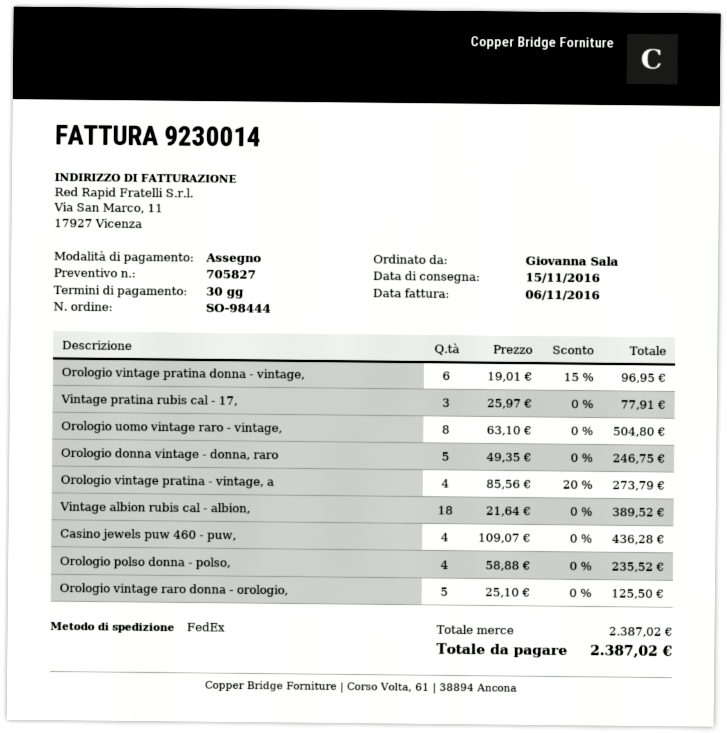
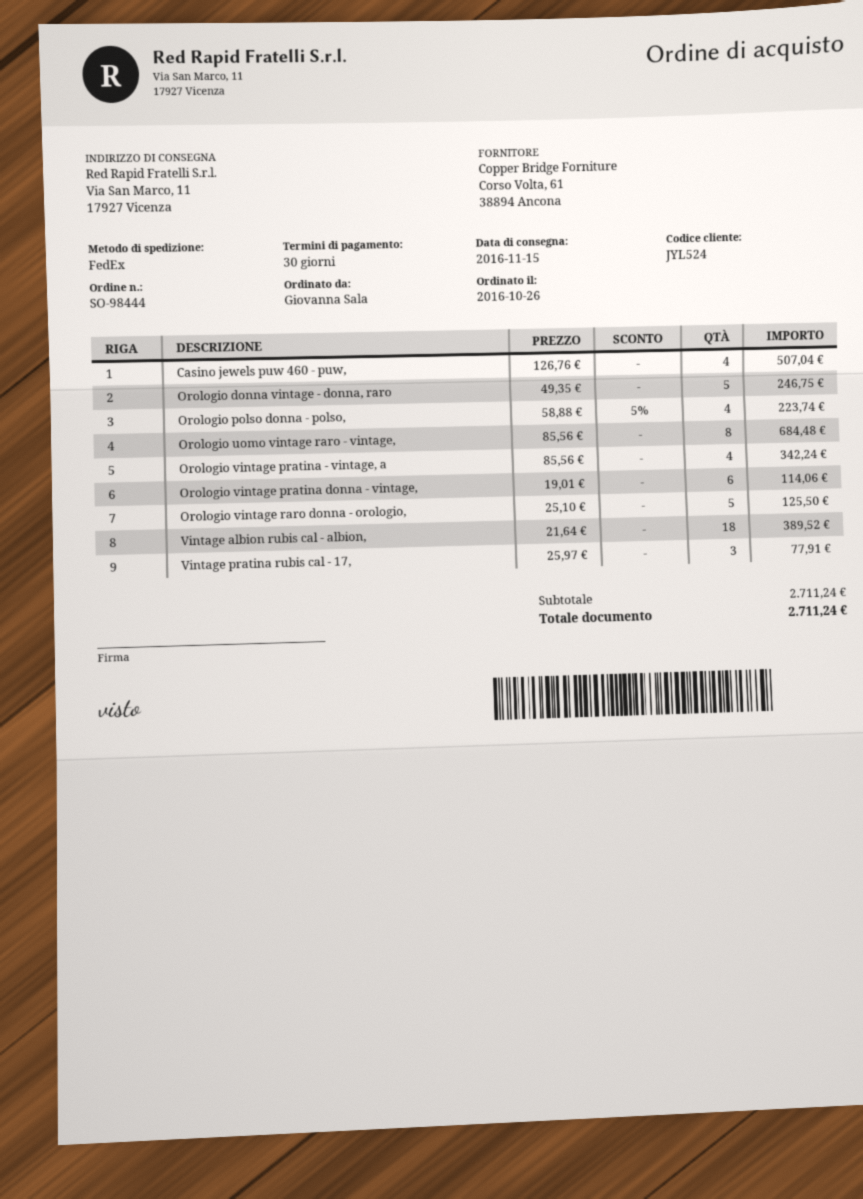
Orologio vintage pratina donna - vintage,: 6 x 19.01 - 15% = 96.95 -> 6 x 19.01 = 114.06
Orologio uomo vintage raro - vintage,: 8 x 63.10 = 504.80 -> 8 x 85.56 = 684.48
Orologio vintage pratina - vintage, a: 4 x 85.56 - 20% = 273.79 -> 4 x 85.56 = 342.24
Casino jewels puw 460 - puw,: 4 x 109.07 = 436.28 -> 4 x 126.76 = 507.04
Orologio polso donna - polso,: 4 x 58.88 = 235.52 -> 4 x 58.88 - 5% = 223.74
subtotal: 2387.02 -> 2711.24
total: 2387.02 -> 2711.24

